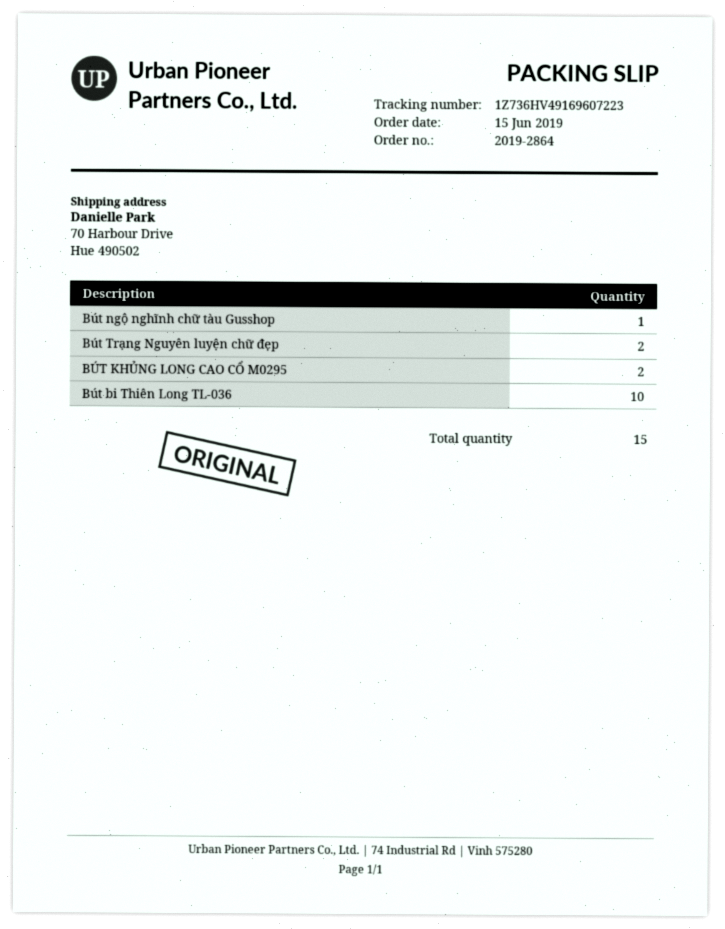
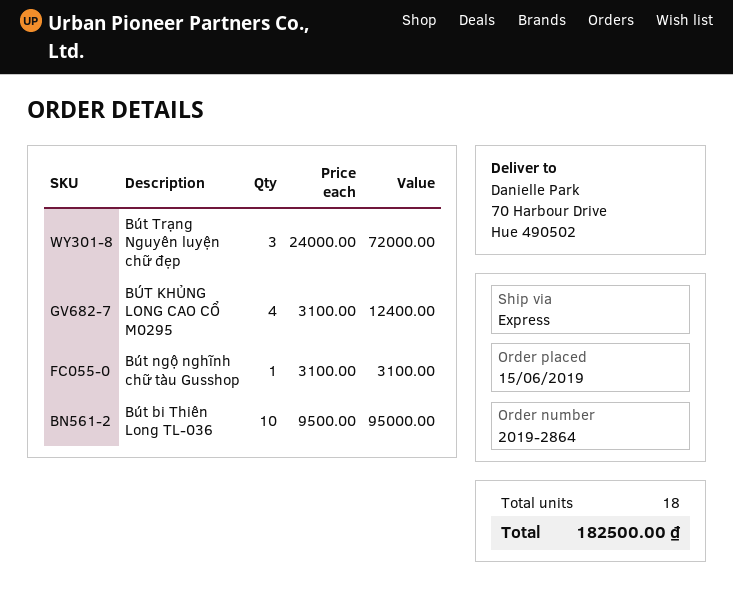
Bút Trạng Nguyên luyện chữ đẹp: 2 -> 3
BÚT KHỦNG LONG CAO CỔ M0295: 2 -> 4
total quantity: 15 -> 18

